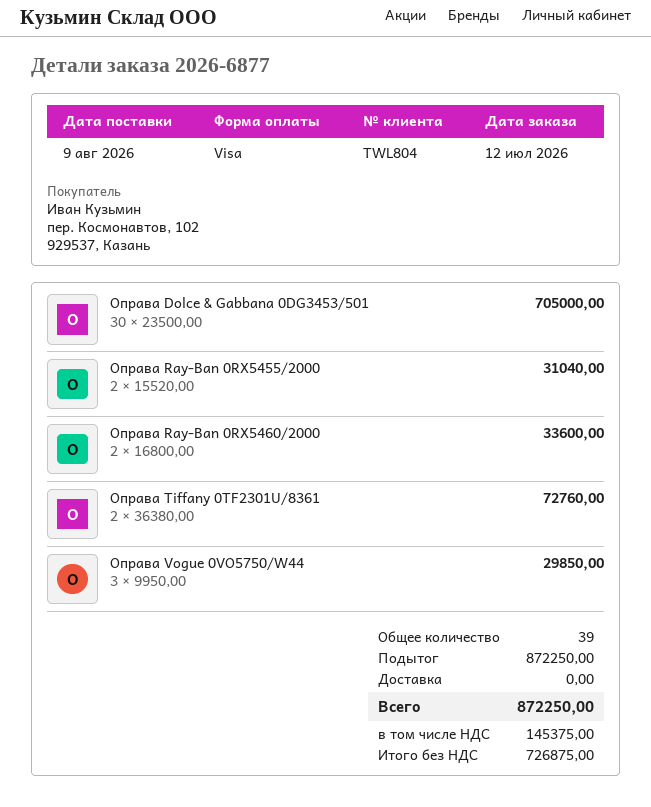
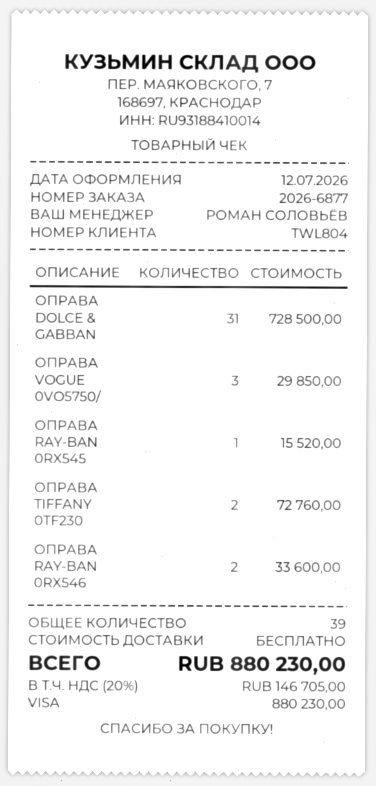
Оправа Dolce & Gabbana 0DG3453/501: 30 for 705000.00 -> 31 for 728500.00
Оправа Ray-Ban 0RX5455/2000: 2 for 31040.00 -> 1 for 15520.00
tax: 145375.00 -> 146705.00
total: 872250.00 -> 880230.00

